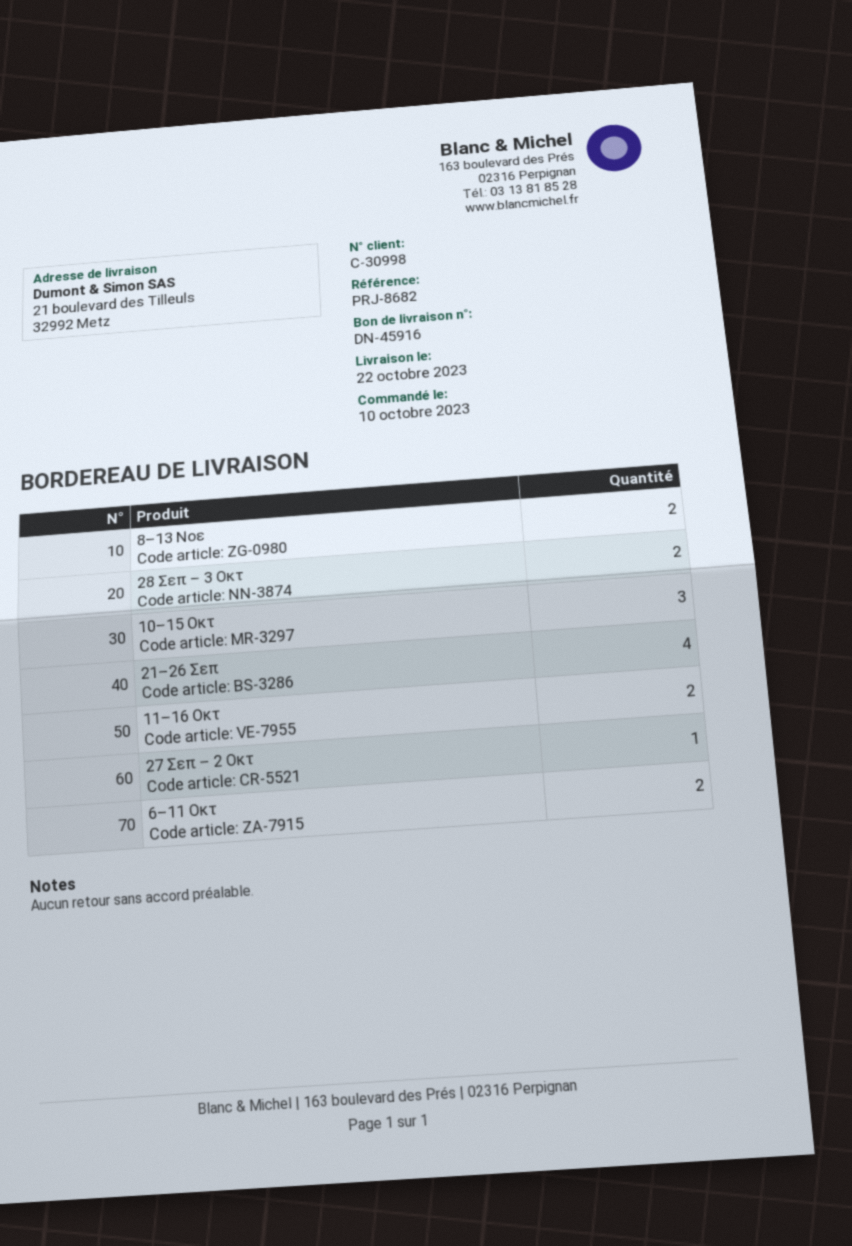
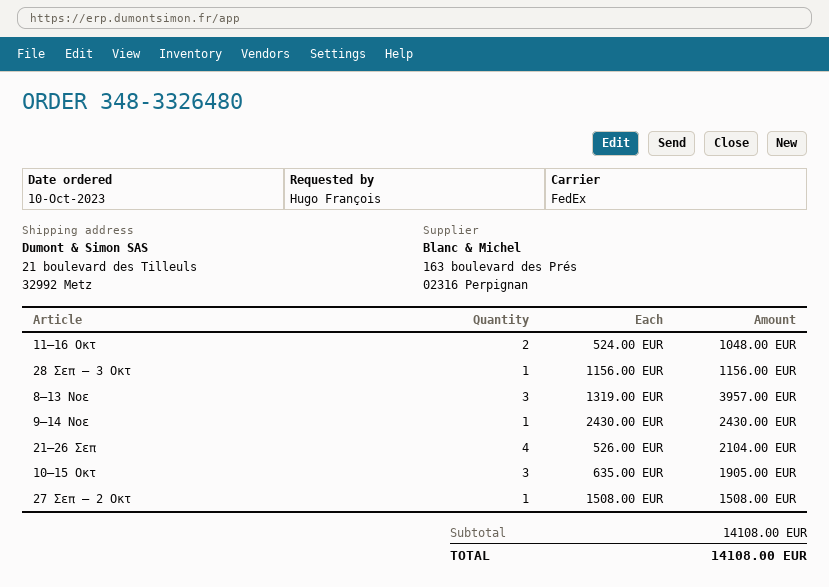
8–13 Νοε: 2 -> 3
28 Σεπ – 3 Οκτ: 2 -> 1
6–11 Οκτ: 2 -> none
9–14 Νοε: none -> 1

